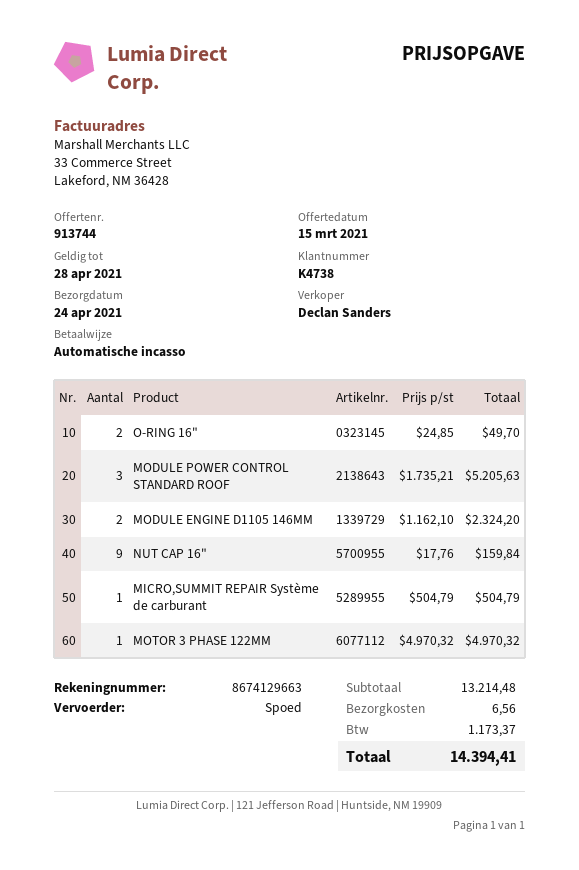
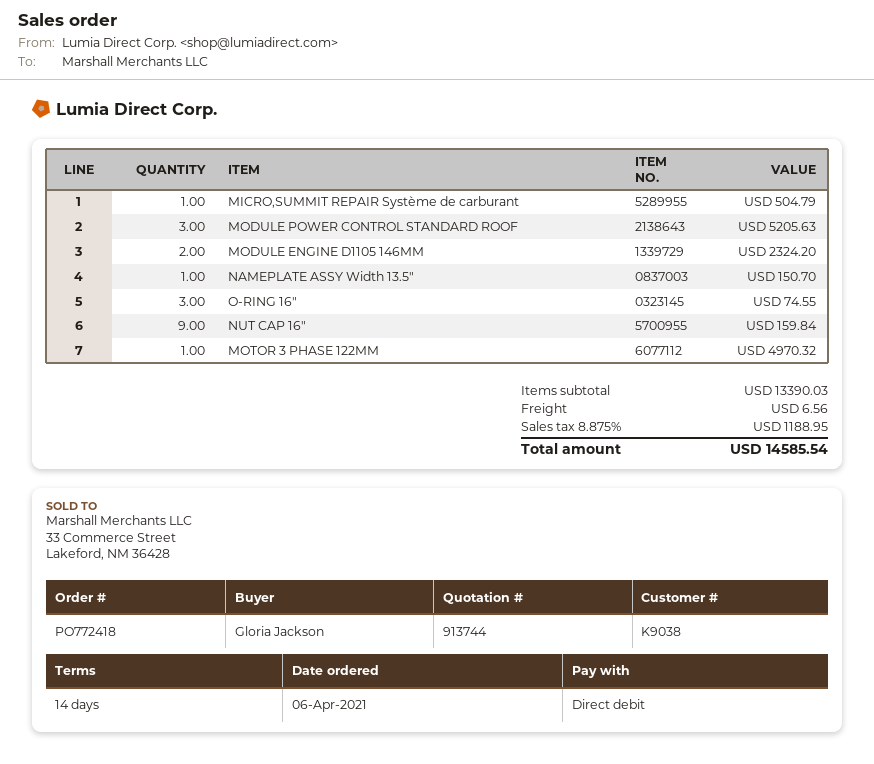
customer number: K4738 -> K9038
O-RING 16": 2 for 49.70 -> 3 for 74.55
NAMEPLATE ASSY Width 13.5": none -> 1 for 150.70
subtotal: 13214.48 -> 13390.03
tax: 1173.37 -> 1188.95
total: 14394.41 -> 14585.54

